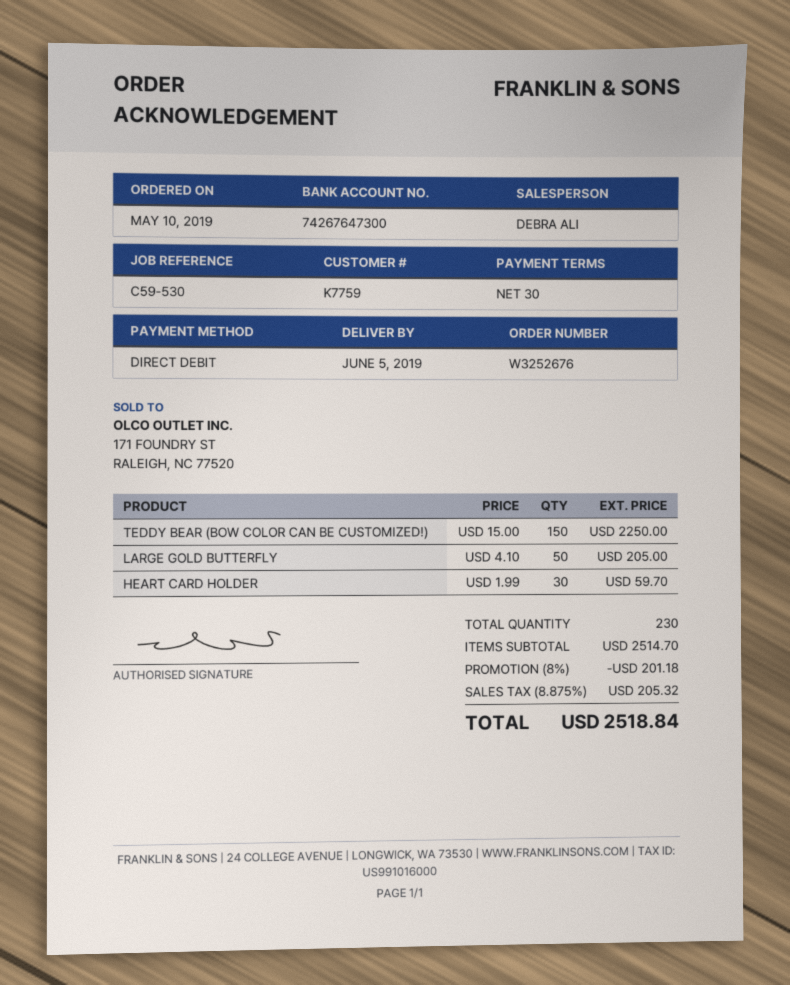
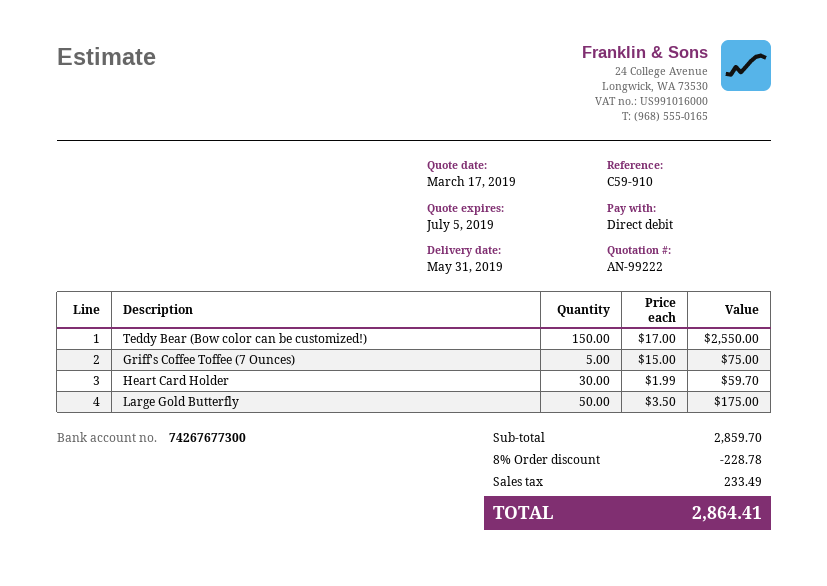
delivery date: 2019-06-05 -> 2019-05-31
reference: C59-530 -> C59-910
bank account: 74267647300 -> 74267677300
TEDDY BEAR (BOW COLOR CAN BE CUSTOMIZED!): 150 x 15.00 = 2250.00 -> 150 x 17.00 = 2550.00
LARGE GOLD BUTTERFLY: 50 x 4.10 = 205.00 -> 50 x 3.50 = 175.00
Griff's Coffee Toffee (7 Ounces): none -> 5 x 15.00 = 75.00
subtotal: 2514.70 -> 2859.70
discount: 8% = 201.18 -> 8% = 228.78
tax: 205.32 -> 233.49
total: 2518.84 -> 2864.41

